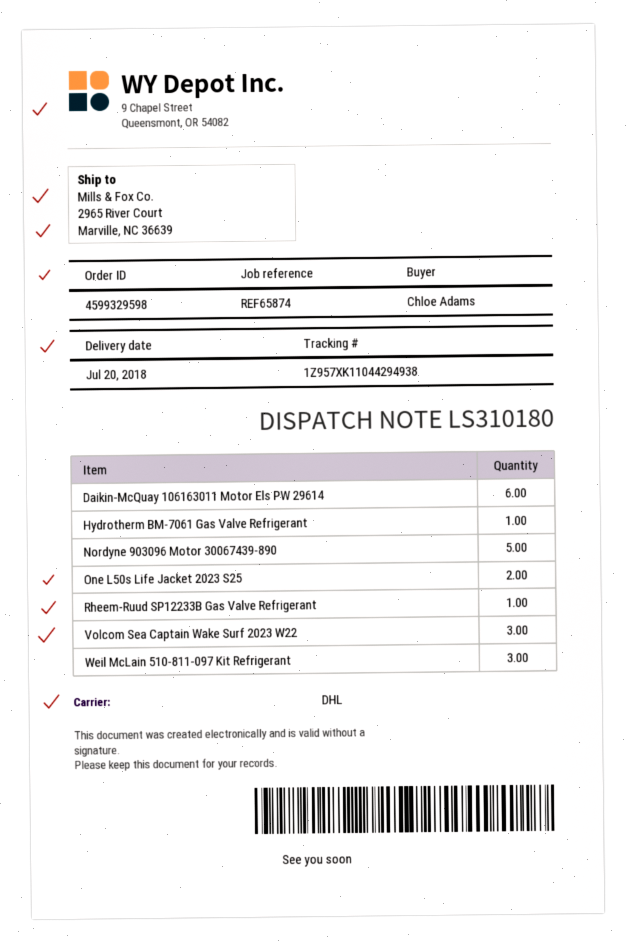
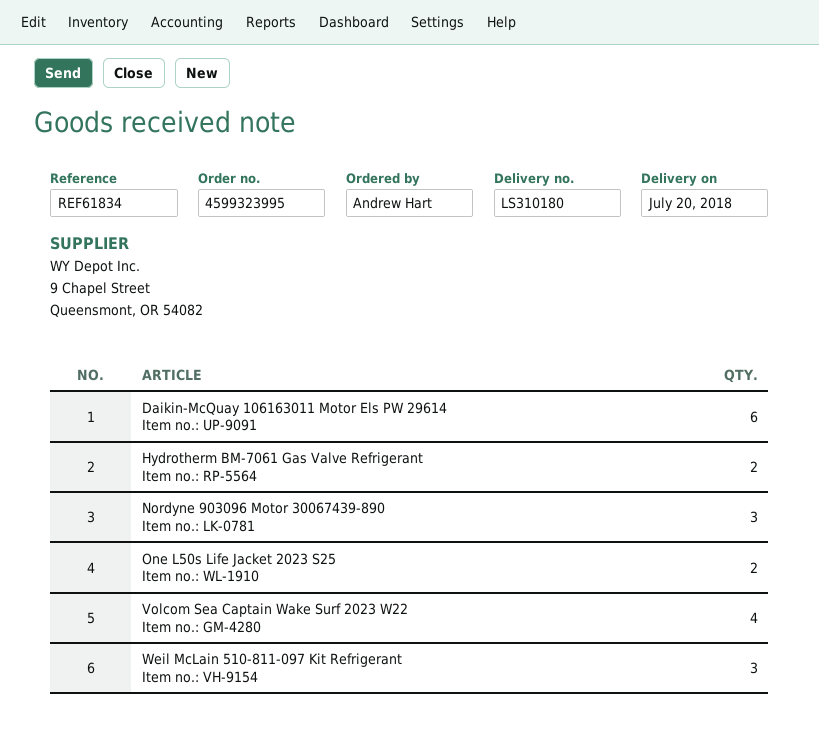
order number: 4599329598 -> 4599323995
reference: REF65874 -> REF61834
ordered by: Chloe Adams -> Andrew Hart
Hydrotherm BM-7061 Gas Valve Refrigerant: 1 -> 2
Nordyne 903096 Motor 30067439-890: 5 -> 3
Rheem-Ruud SP12233B Gas Valve Refrigerant: 1 -> none
Volcom Sea Captain Wake Surf 2023 W22: 3 -> 4

